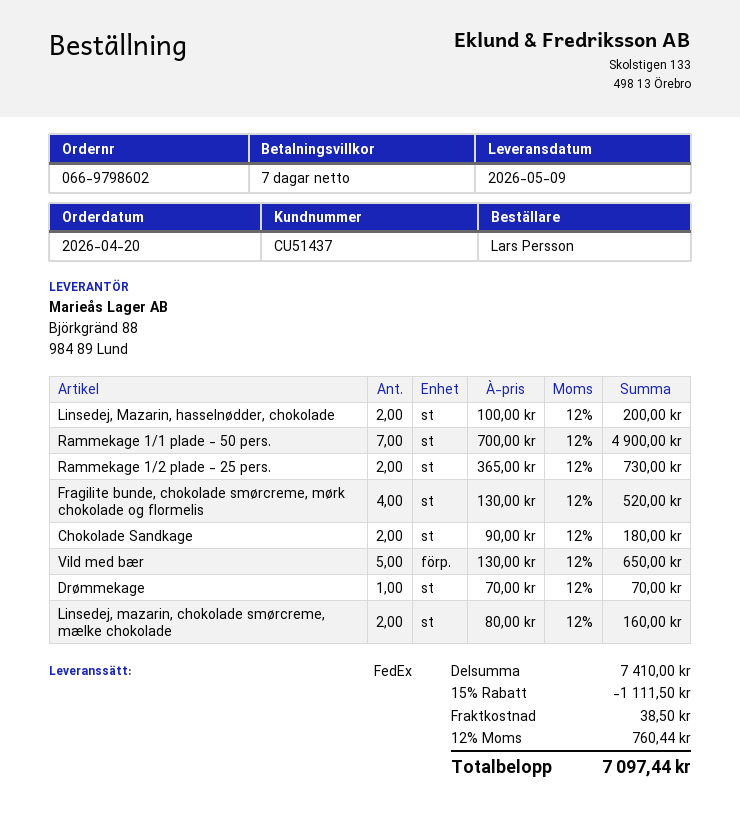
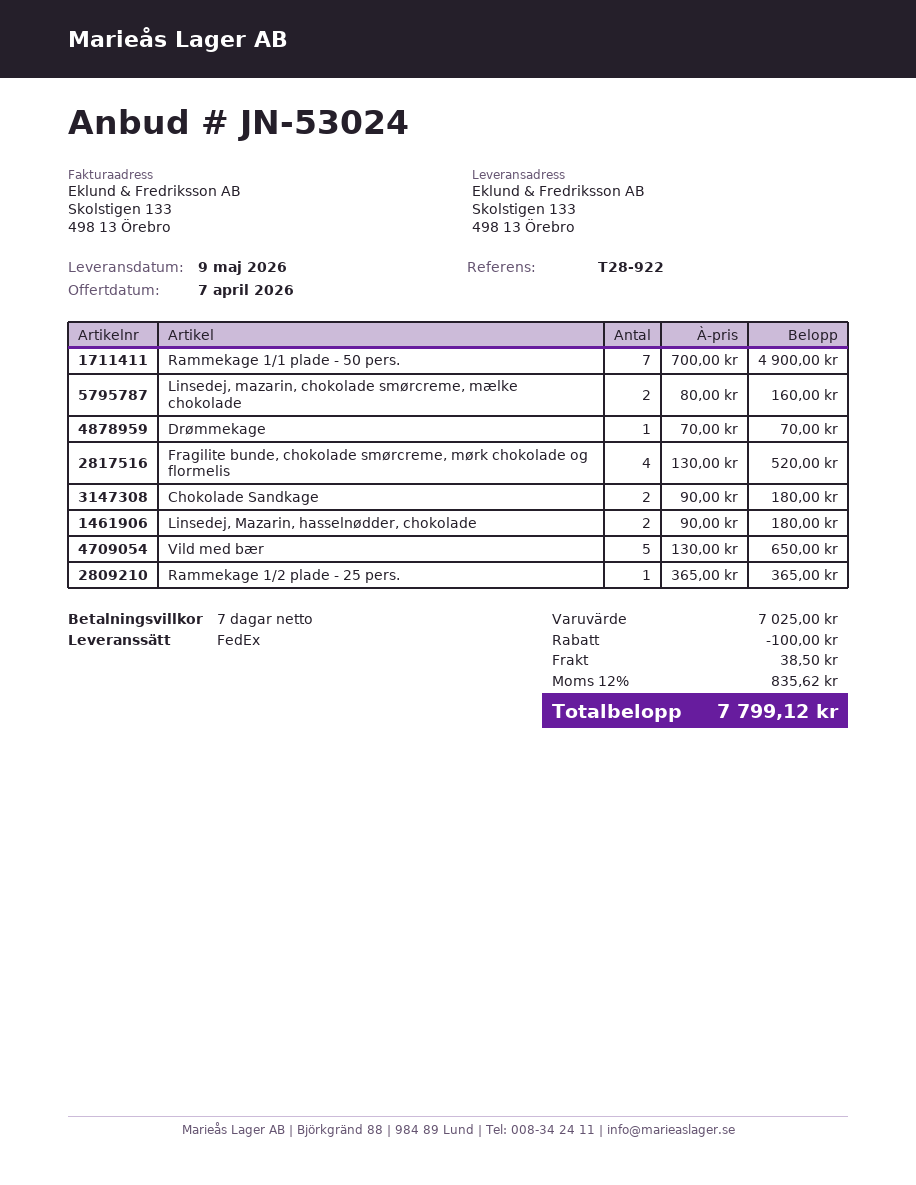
Linsedej, Mazarin, hasselnødder, chokolade: 2 x 100.00 = 200.00 -> 2 x 90.00 = 180.00
Rammekage 1/2 plade - 25 pers.: 2 x 365.00 = 730.00 -> 1 x 365.00 = 365.00
subtotal: 7410.00 -> 7025.00
discount: 1111.50 -> 100.00
tax: 12% = 760.44 -> 12% = 835.62
total: 7097.44 -> 7799.12

